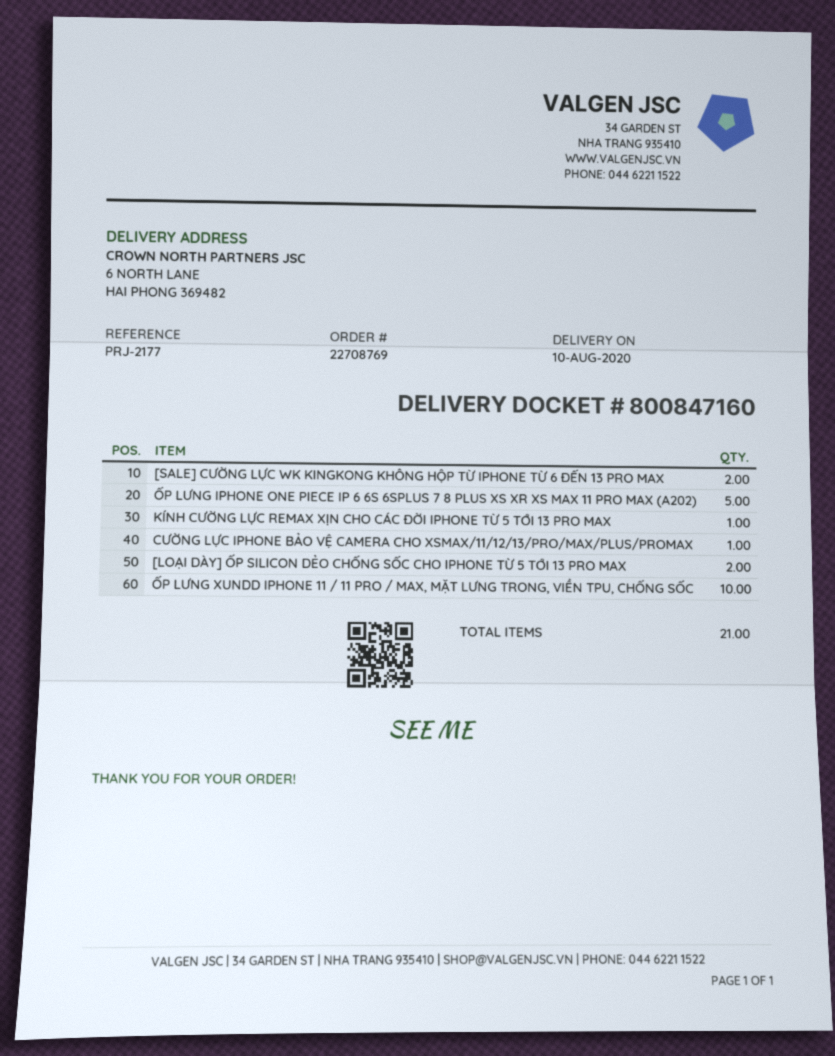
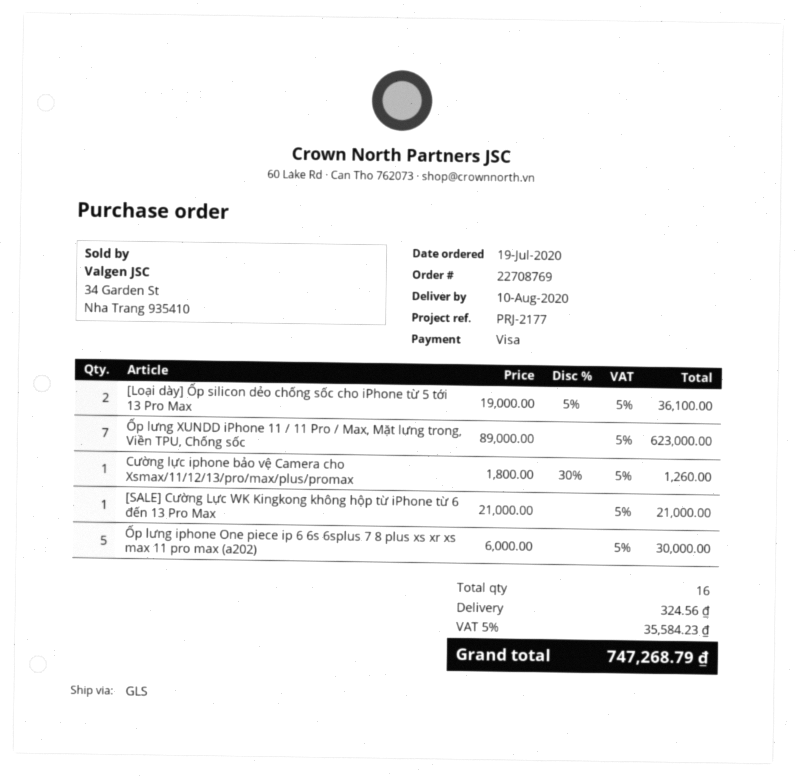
[SALE] CƯỜNG LỰC WK KINGKONG KHÔNG HỘP TỪ IPHONE TỪ 6 ĐẾN 13 PRO MAX: 2 -> 1
KÍNH CƯỜNG LỰC REMAX XỊN CHO CÁC ĐỜI IPHONE TỪ 5 TỚI 13 PRO MAX: 1 -> none
ỐP LƯNG XUNDD IPHONE 11 / 11 PRO / MAX, MẶT LƯNG TRONG, VIỀN TPU, CHỐNG SỐC: 10 -> 7
total quantity: 21 -> 16

